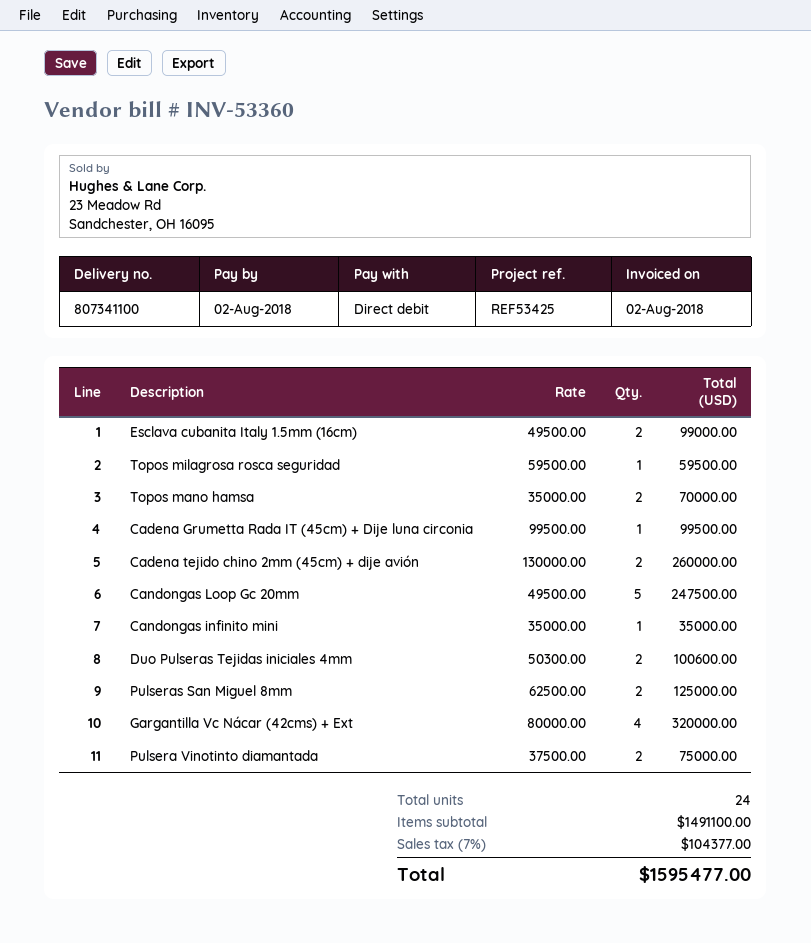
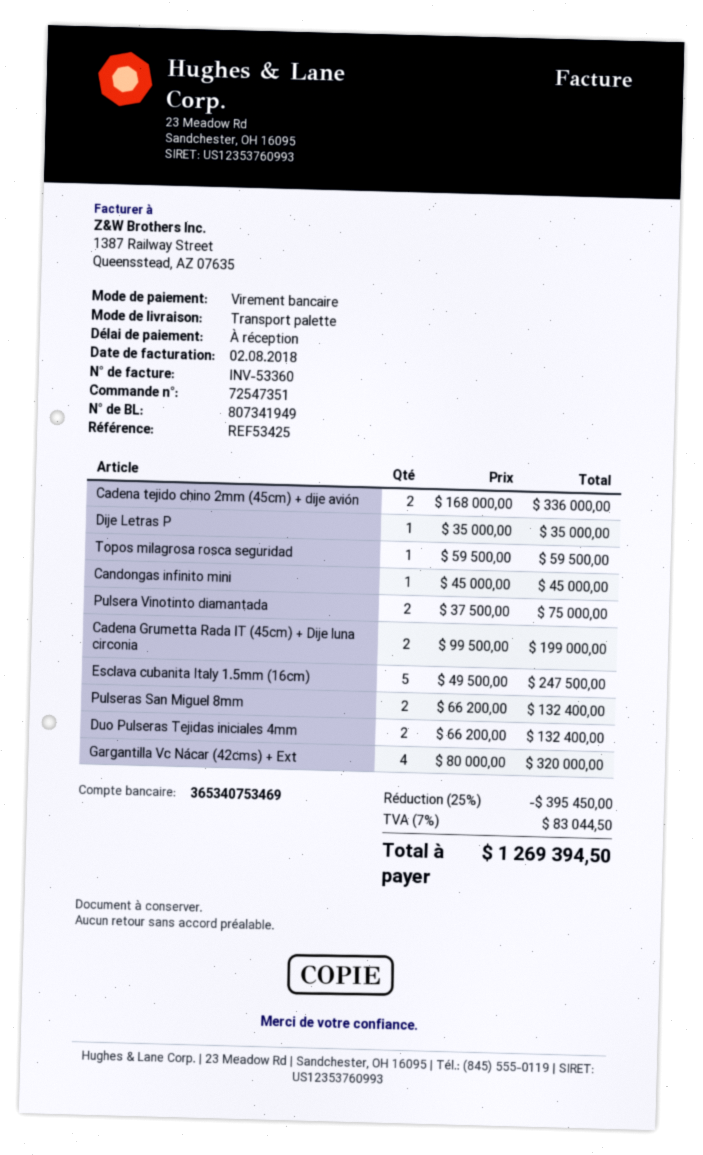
delivery note number: 807341100 -> 807341949
payment method: direct debit -> bank transfer
Esclava cubanita Italy 1.5mm (16cm): 2 x 49500.00 = 99000.00 -> 5 x 49500.00 = 247500.00
Topos mano hamsa: 2 x 35000.00 = 70000.00 -> none
Cadena Grumetta Rada IT (45cm) + Dije luna circonia: 1 x 99500.00 = 99500.00 -> 2 x 99500.00 = 199000.00
Cadena tejido chino 2mm (45cm) + dije avión: 2 x 130000.00 = 260000.00 -> 2 x 168000.00 = 336000.00
Candongas Loop Gc 20mm: 5 x 49500.00 = 247500.00 -> none
Candongas infinito mini: 1 x 35000.00 = 35000.00 -> 1 x 45000.00 = 45000.00
Duo Pulseras Tejidas iniciales 4mm: 2 x 50300.00 = 100600.00 -> 2 x 66200.00 = 132400.00
Pulseras San Miguel 8mm: 2 x 62500.00 = 125000.00 -> 2 x 66200.00 = 132400.00
Dije Letras P: none -> 1 x 35000.00 = 35000.00
discount: none -> 25% = 395450.00
tax: 7% = 104377.00 -> 7% = 83044.50
total: 1595477.00 -> 1269394.50

